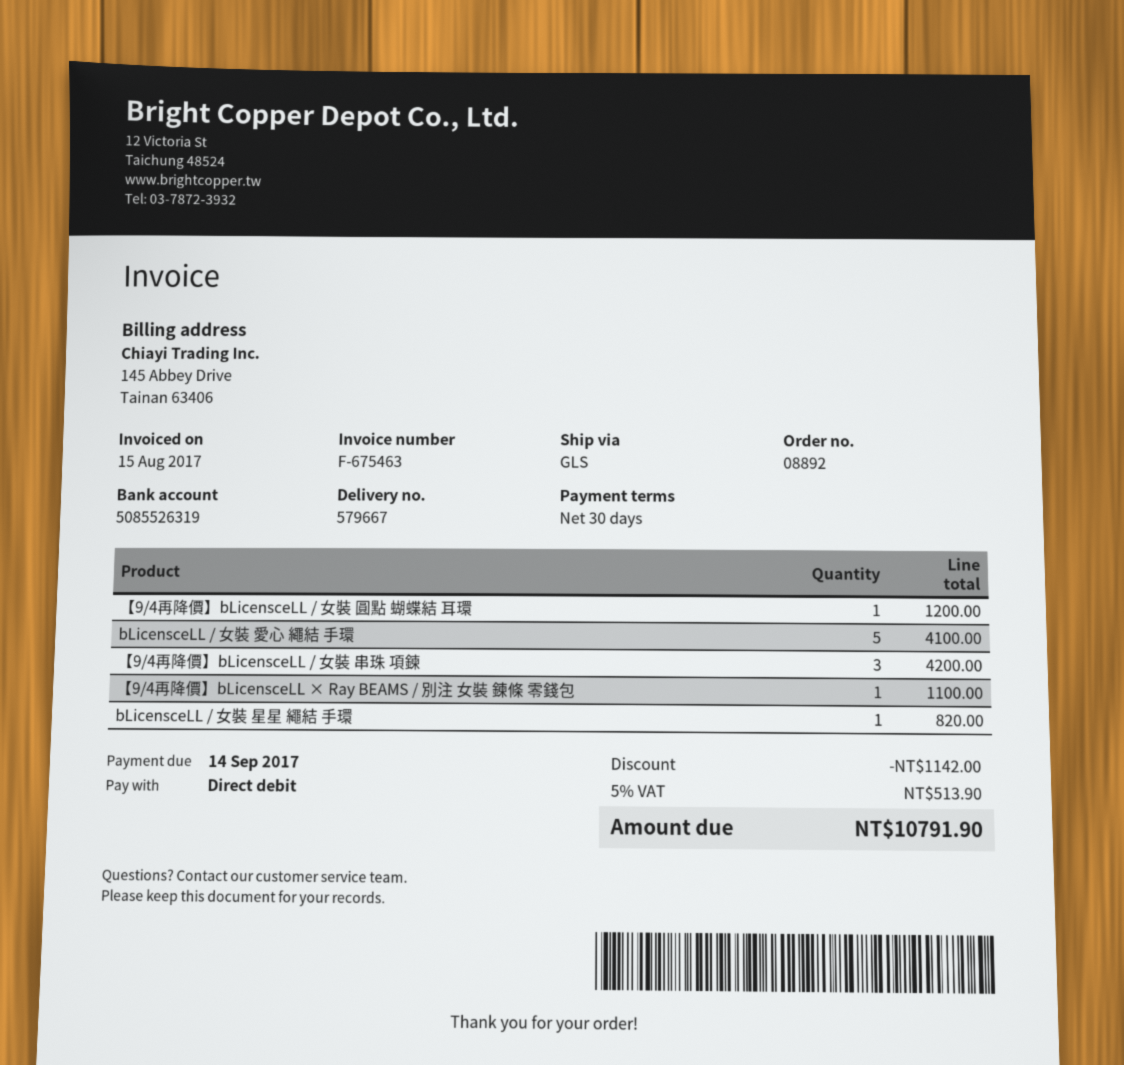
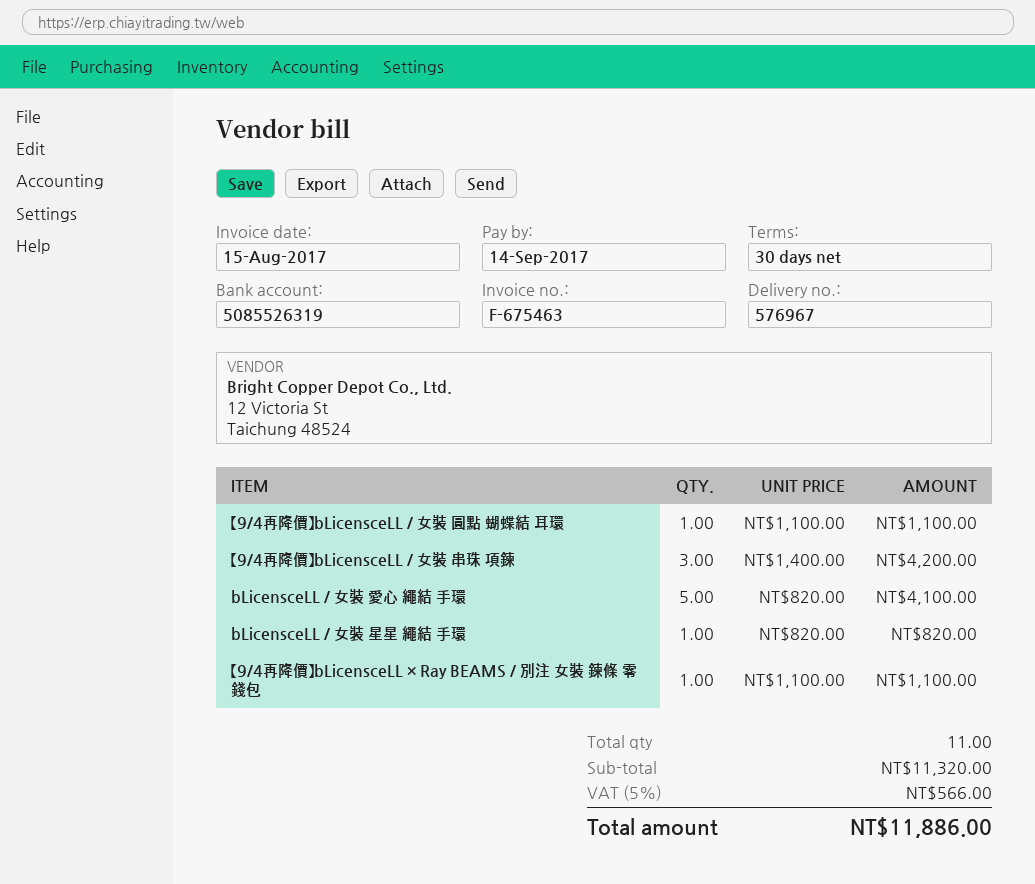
delivery note number: 579667 -> 576967
【9/4再降價】bLicensceLL / 女裝 圓點 蝴蝶結 耳環: 1 for 1200.00 -> 1 for 1100.00
discount: 1142.00 -> none
tax: 5% = 513.90 -> 5% = 566.00
total: 10791.90 -> 11886.00

